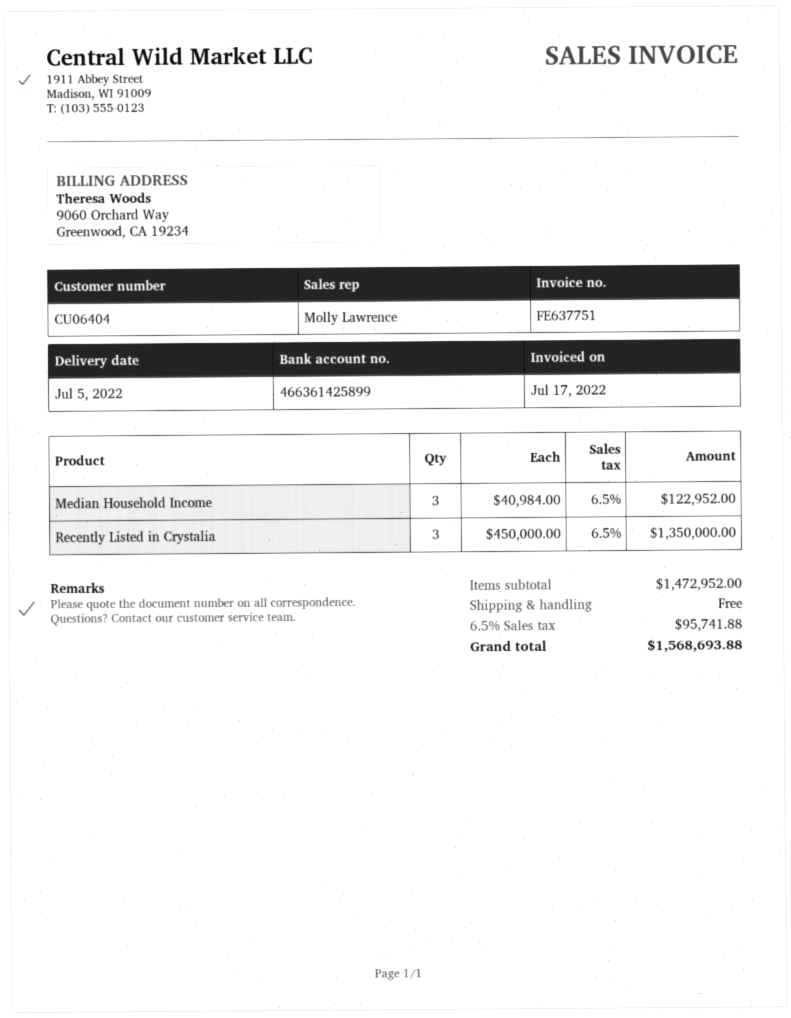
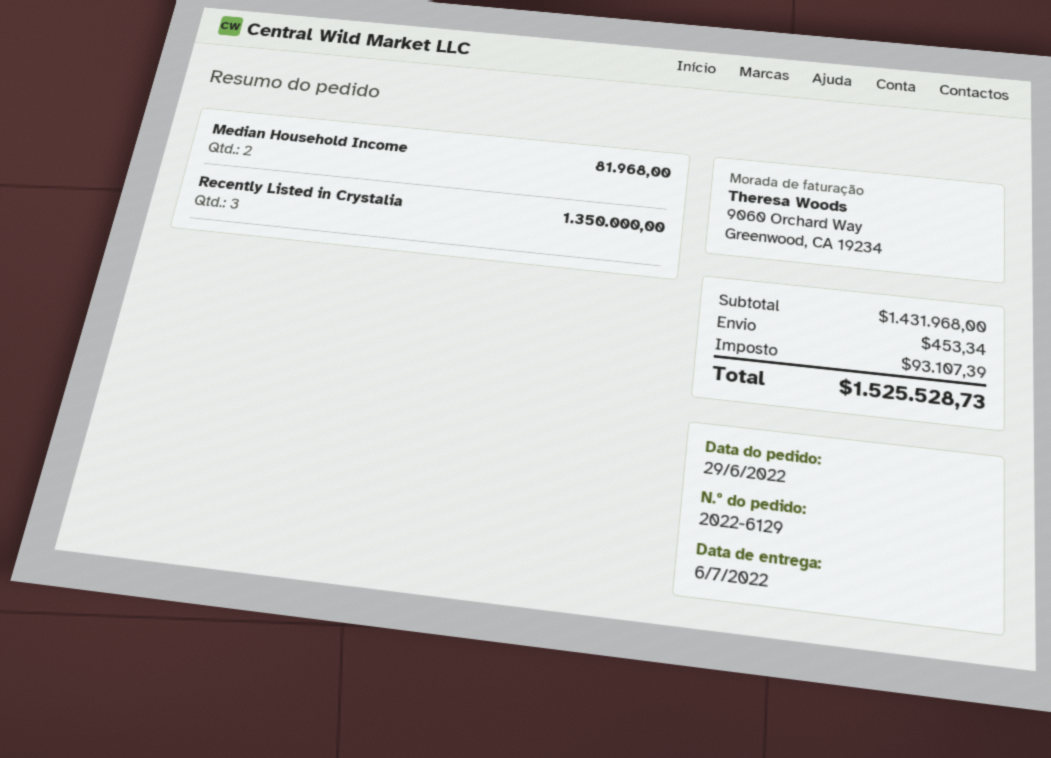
delivery date: 2022-07-05 -> 2022-07-06
Median Household Income: 3 for 122952.00 -> 2 for 81968.00
subtotal: 1472952.00 -> 1431968.00
shipping: 0.00 -> 453.34
tax: 95741.88 -> 93107.39
total: 1568693.88 -> 1525528.73

